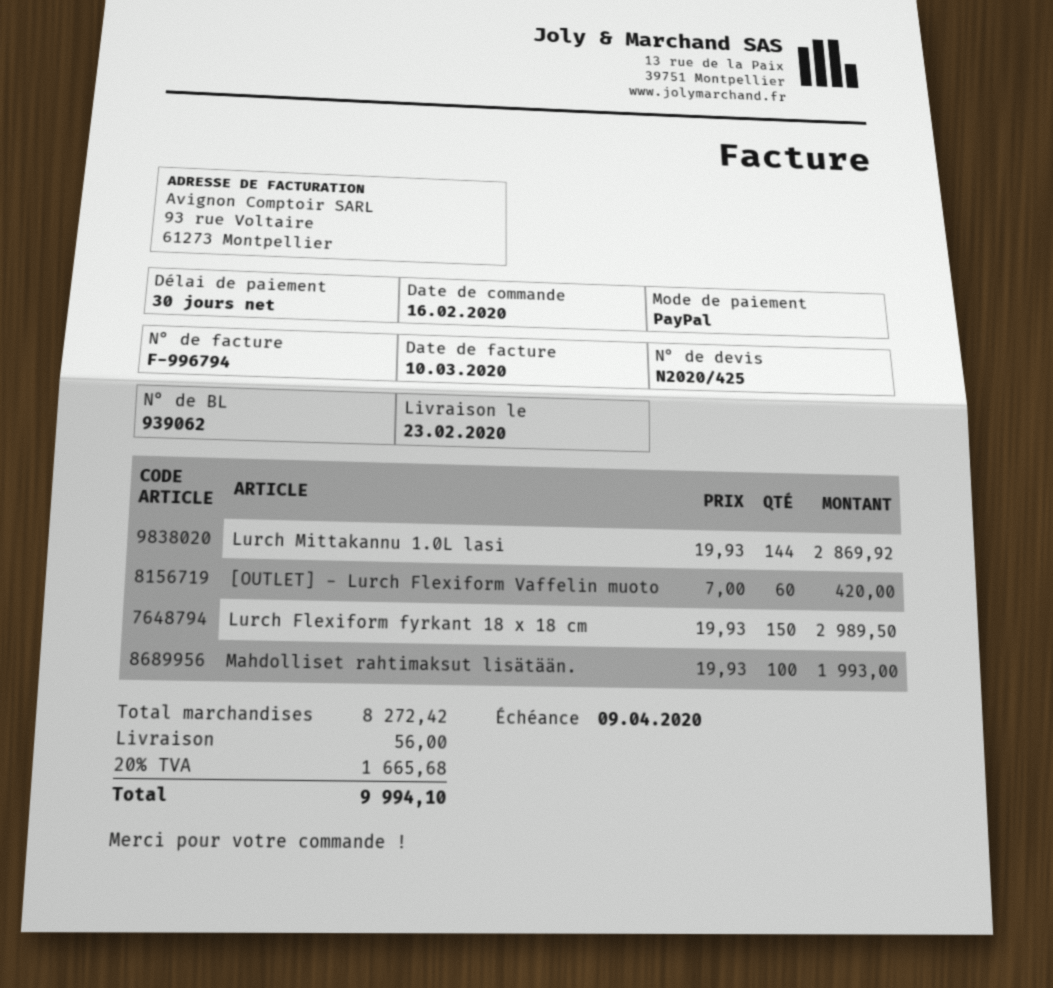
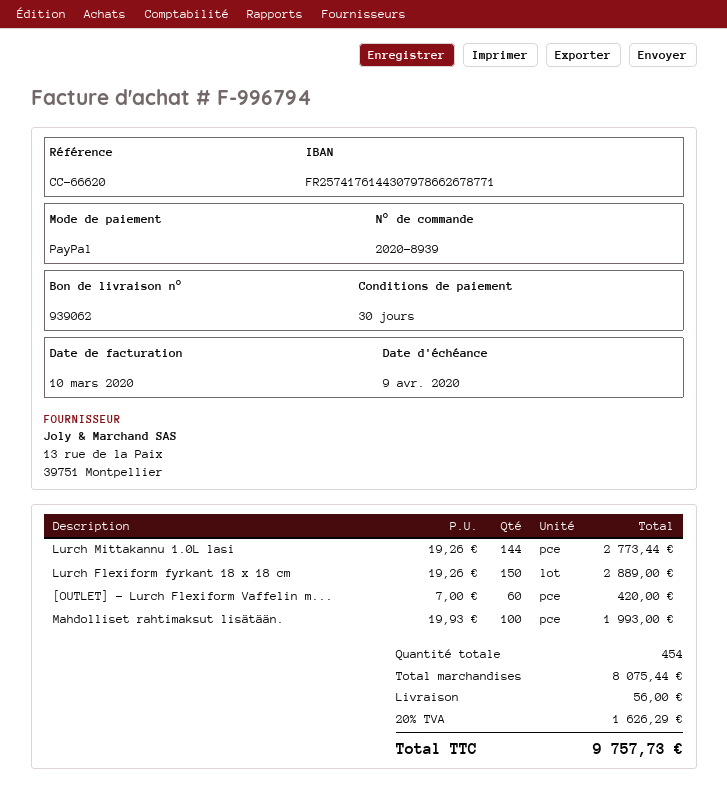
Lurch Mittakannu 1.0L lasi: 144 x 19.93 = 2869.92 -> 144 x 19.26 = 2773.44
Lurch Flexiform fyrkant 18 x 18 cm: 150 x 19.93 = 2989.50 -> 150 x 19.26 = 2889.00
subtotal: 8272.42 -> 8075.44
tax: 20% = 1665.68 -> 20% = 1626.29
total: 9994.10 -> 9757.73

